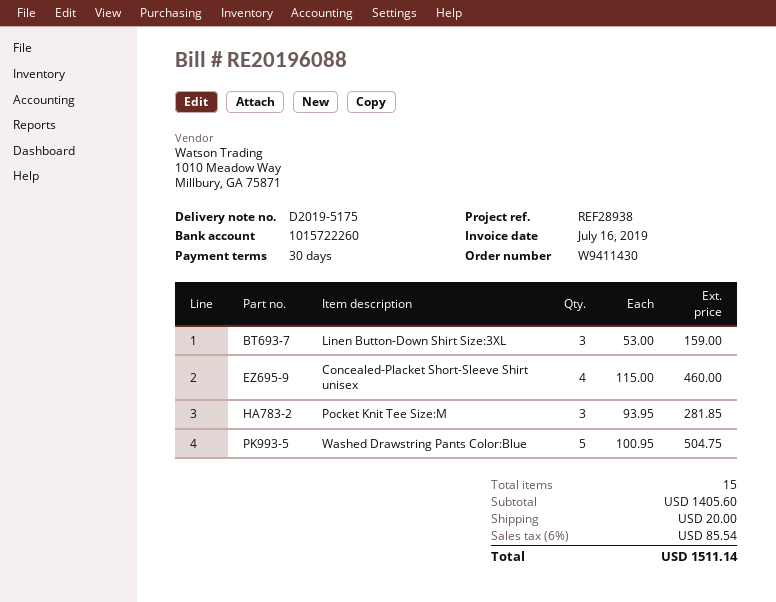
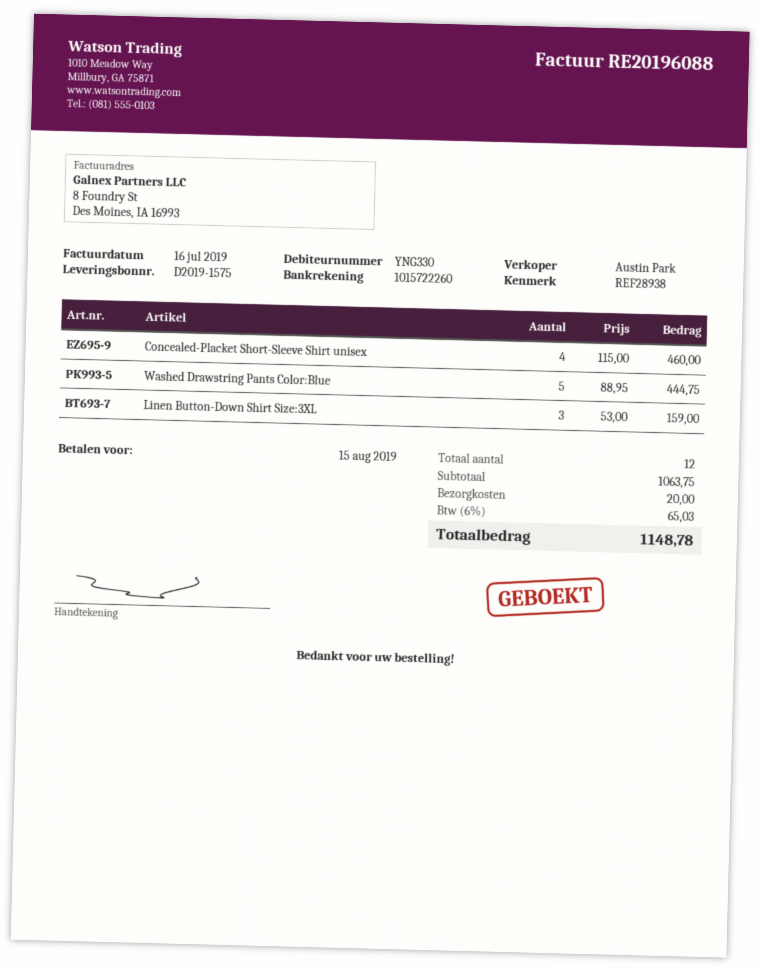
delivery note number: D2019-5175 -> D2019-1575
Pocket Knit Tee Size:M: 3 x 93.95 = 281.85 -> none
Washed Drawstring Pants Color:Blue: 5 x 100.95 = 504.75 -> 5 x 88.95 = 444.75
total quantity: 15 -> 12
subtotal: 1405.60 -> 1063.75
tax: 6% = 85.54 -> 6% = 65.03
total: 1511.14 -> 1148.78

